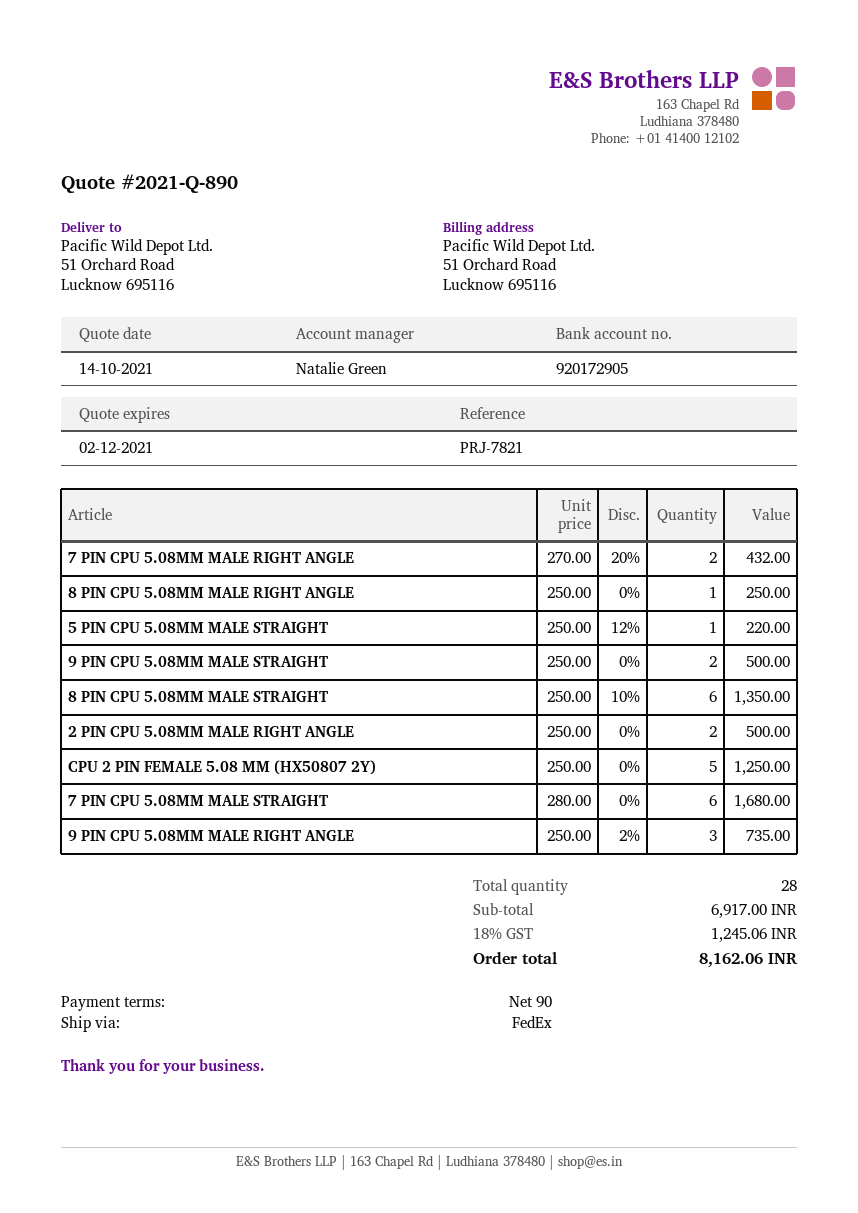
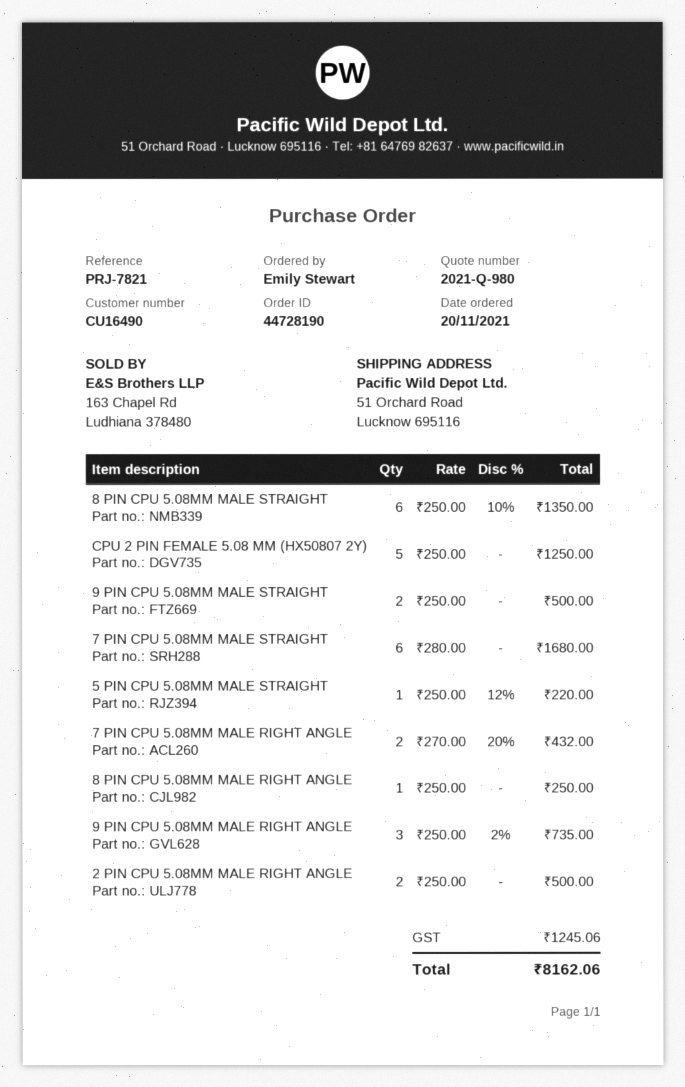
quote number: 2021-Q-890 -> 2021-Q-980

